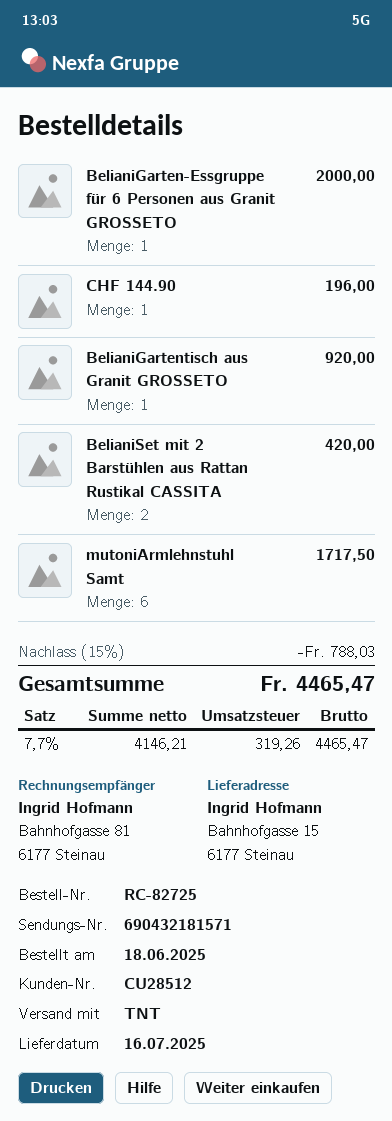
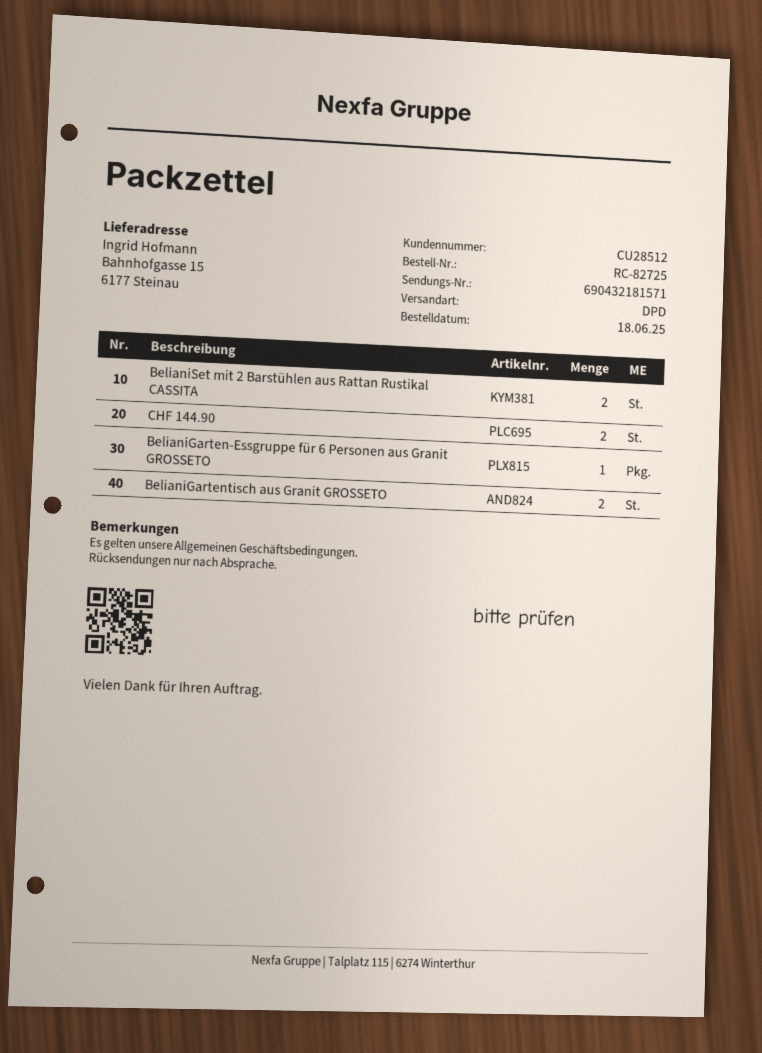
shipping method: TNT -> DPD
CHF 144.90: 1 -> 2
BelianiGartentisch aus Granit GROSSETO: 1 -> 2
mutoniArmlehnstuhl Samt: 6 -> none

